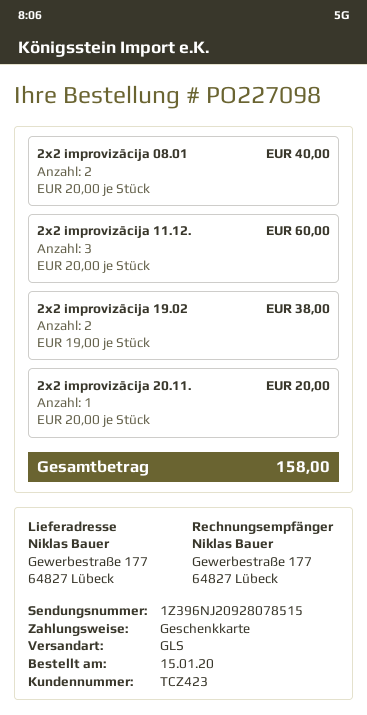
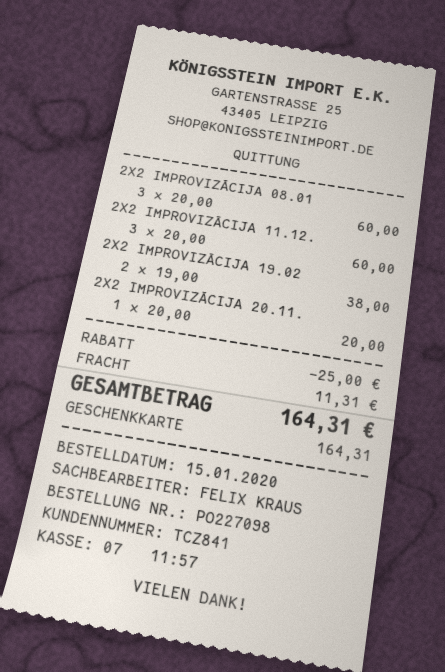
customer number: TCZ423 -> TCZ841
2x2 improvizācija 08.01: 2 x 20.00 = 40.00 -> 3 x 20.00 = 60.00
discount: none -> 25.00
shipping: none -> 11.31
total: 158.00 -> 164.31

